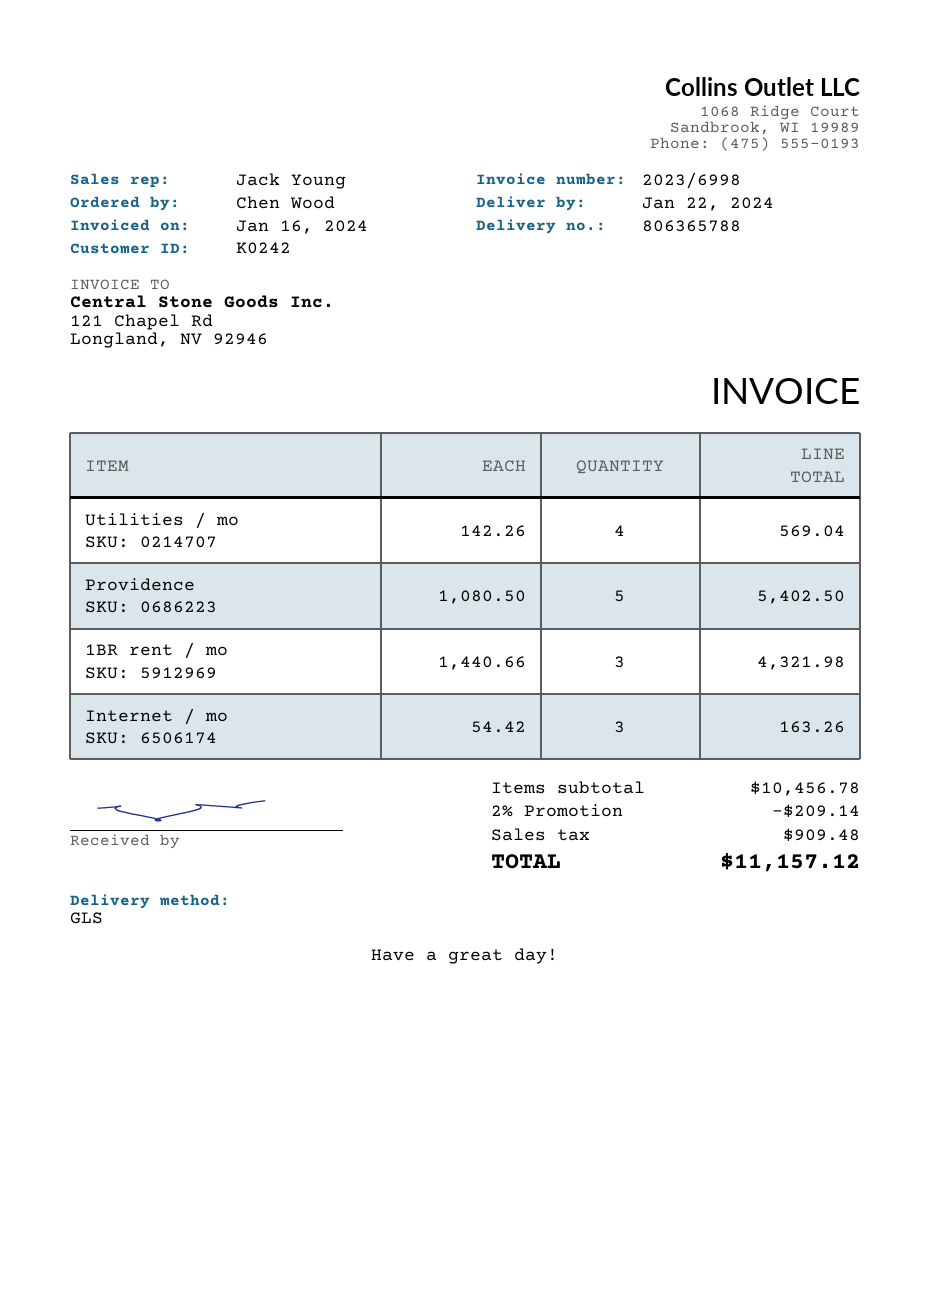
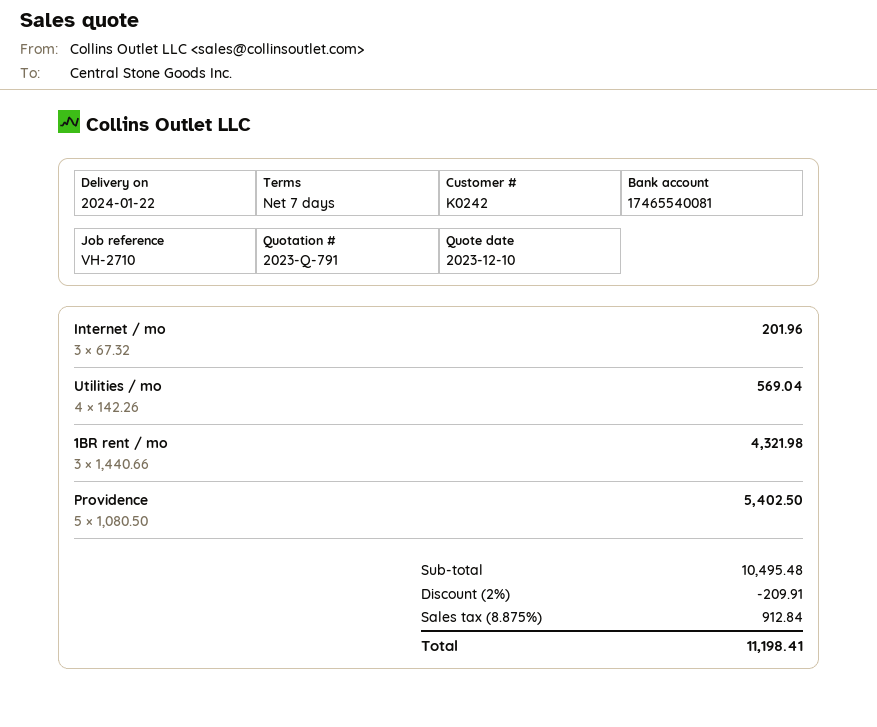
Internet / mo: 3 x 54.42 = 163.26 -> 3 x 67.32 = 201.96
subtotal: 10456.78 -> 10495.48
discount: 2% = 209.14 -> 2% = 209.91
tax: 909.48 -> 912.84
total: 11157.12 -> 11198.41

